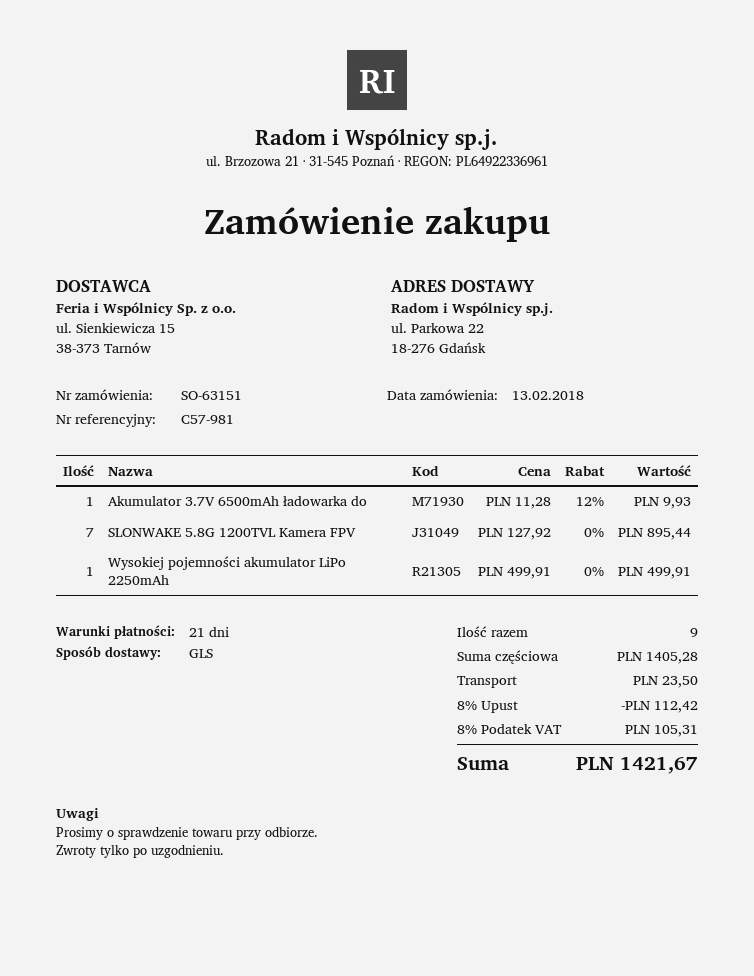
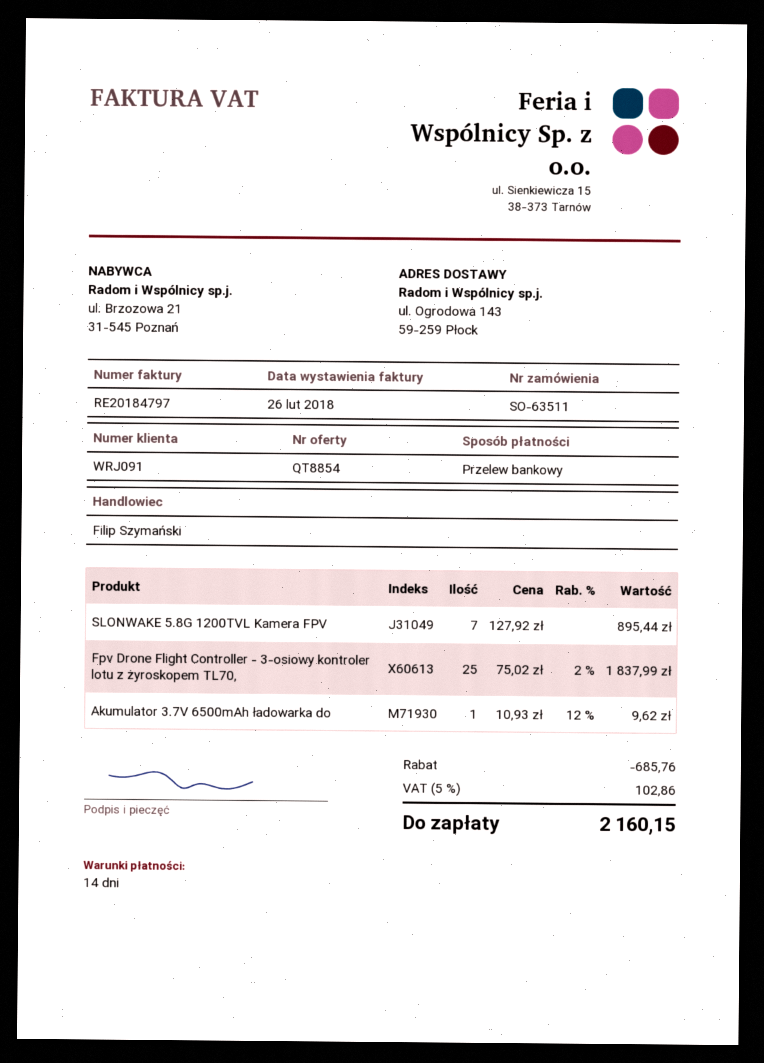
order number: SO-63151 -> SO-63511
payment terms: 21 days -> 14 days
ship to: ul. Parkowa 22, 18-276 Gdańsk -> ul. Ogrodowa 143, 59-259 Płock
Akumulator 3.7V 6500mAh ładowarka do: 1 x 11.28 - 12% = 9.93 -> 1 x 10.93 - 12% = 9.62
Wysokiej pojemności akumulator LiPo 2250mAh: 1 x 499.91 = 499.91 -> none
Fpv Drone Flight Controller - 3-osiowy kontroler lotu z żyroskopem TL70,: none -> 25 x 75.02 - 2% = 1837.99
discount: 112.42 -> 685.76
shipping: 23.50 -> none
tax: 8% = 105.31 -> 5% = 102.86
total: 1421.67 -> 2160.15

